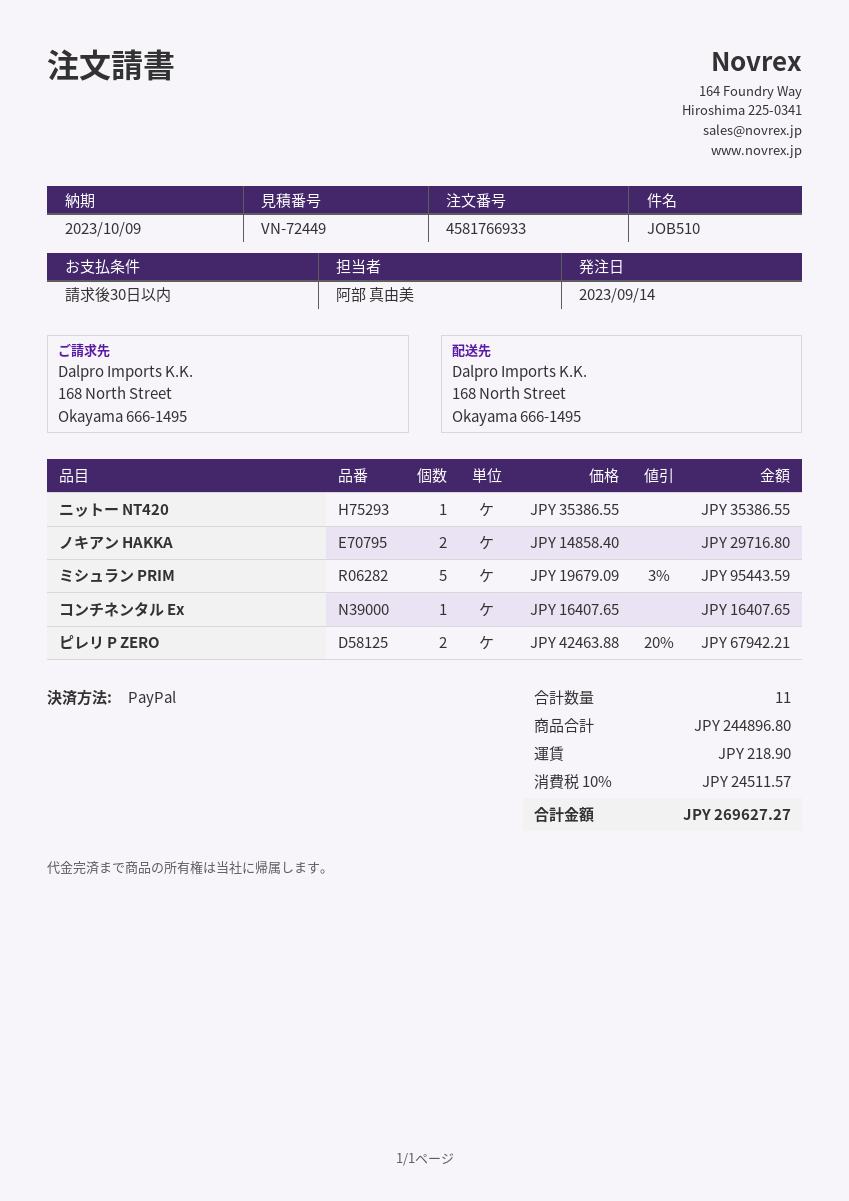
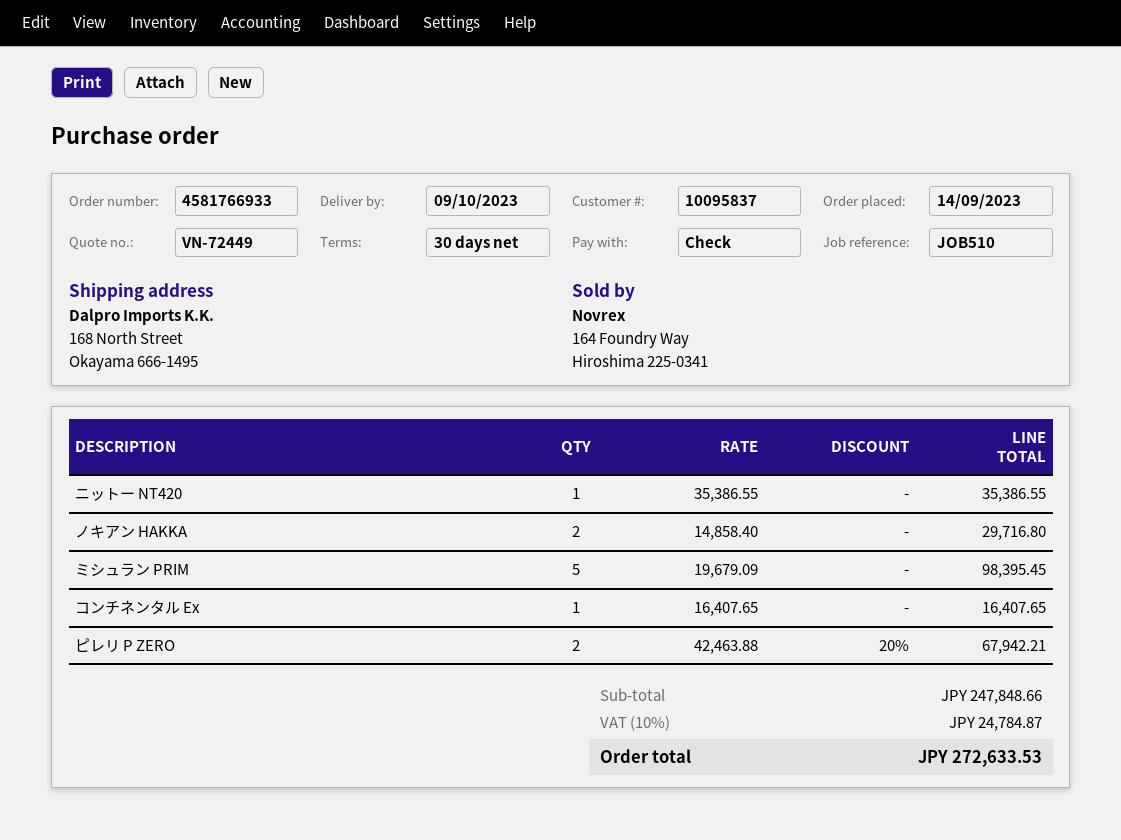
payment method: PayPal -> cheque
ミシュラン PRIM: 5 x 19679.09 - 3% = 95443.59 -> 5 x 19679.09 = 98395.45
subtotal: 244896.80 -> 247848.66
shipping: 218.90 -> none
tax: 10% = 24511.57 -> 10% = 24784.87
total: 269627.27 -> 272633.53

